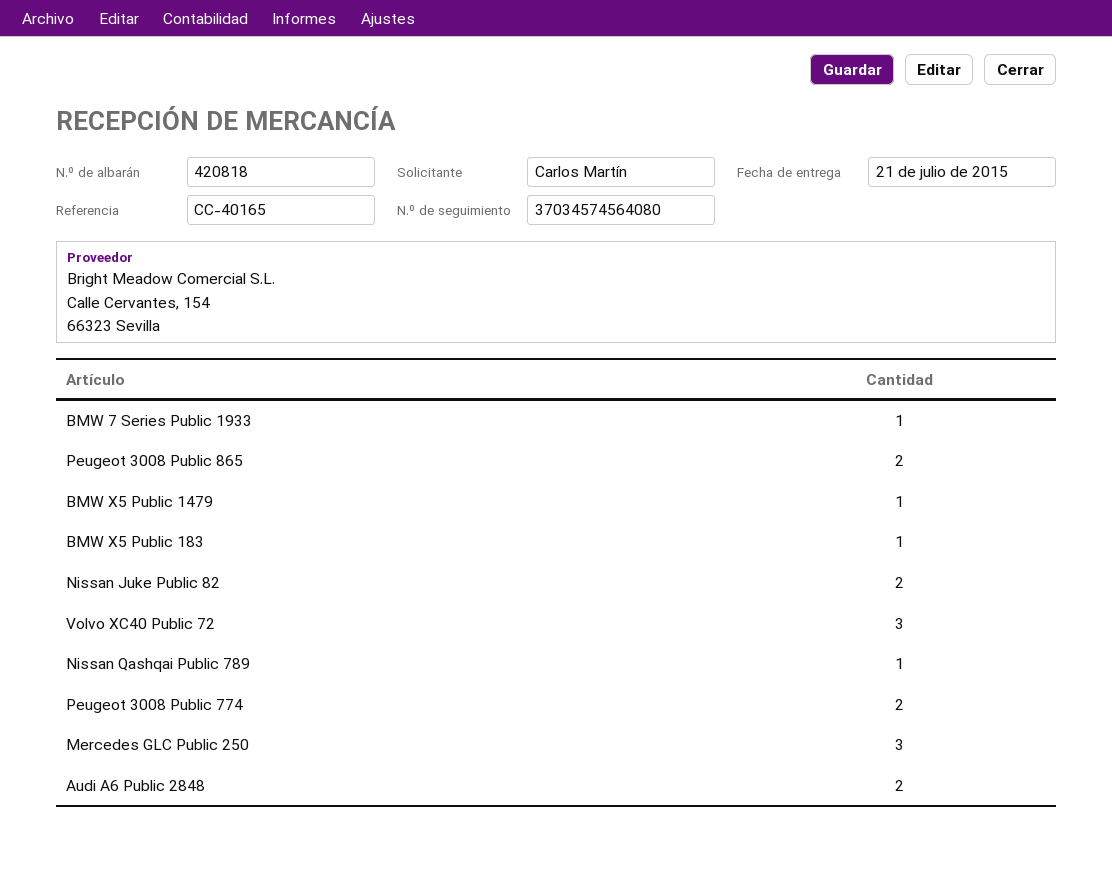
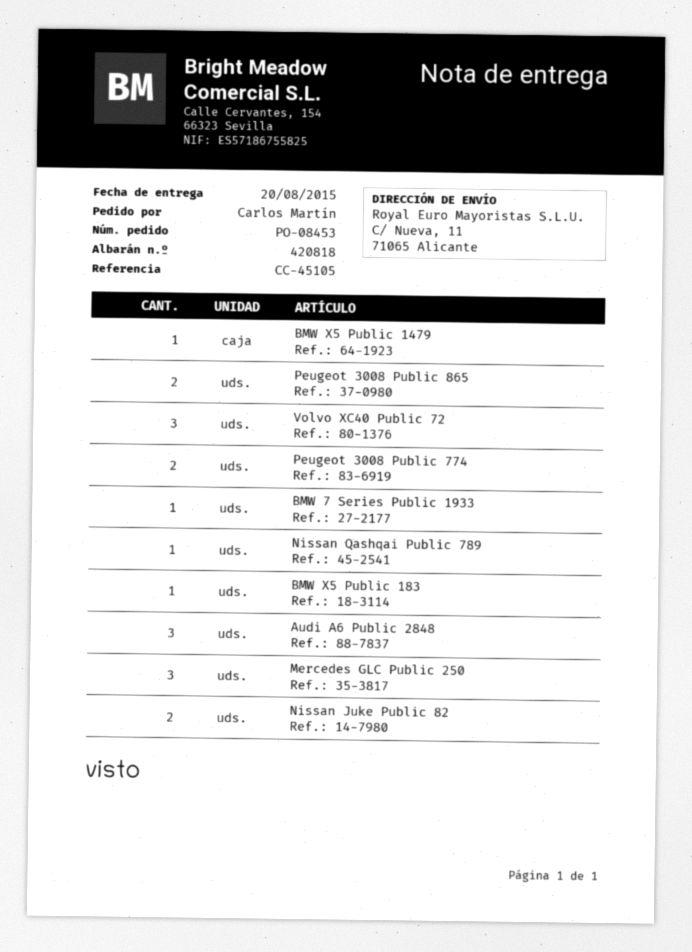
delivery date: 2015-07-21 -> 2015-08-20
reference: CC-40165 -> CC-45105
Audi A6 Public 2848: 2 -> 3

